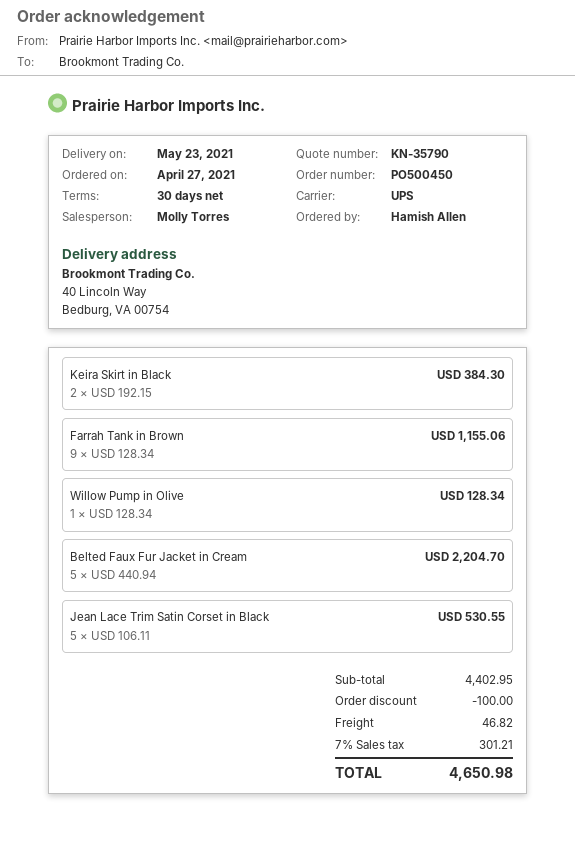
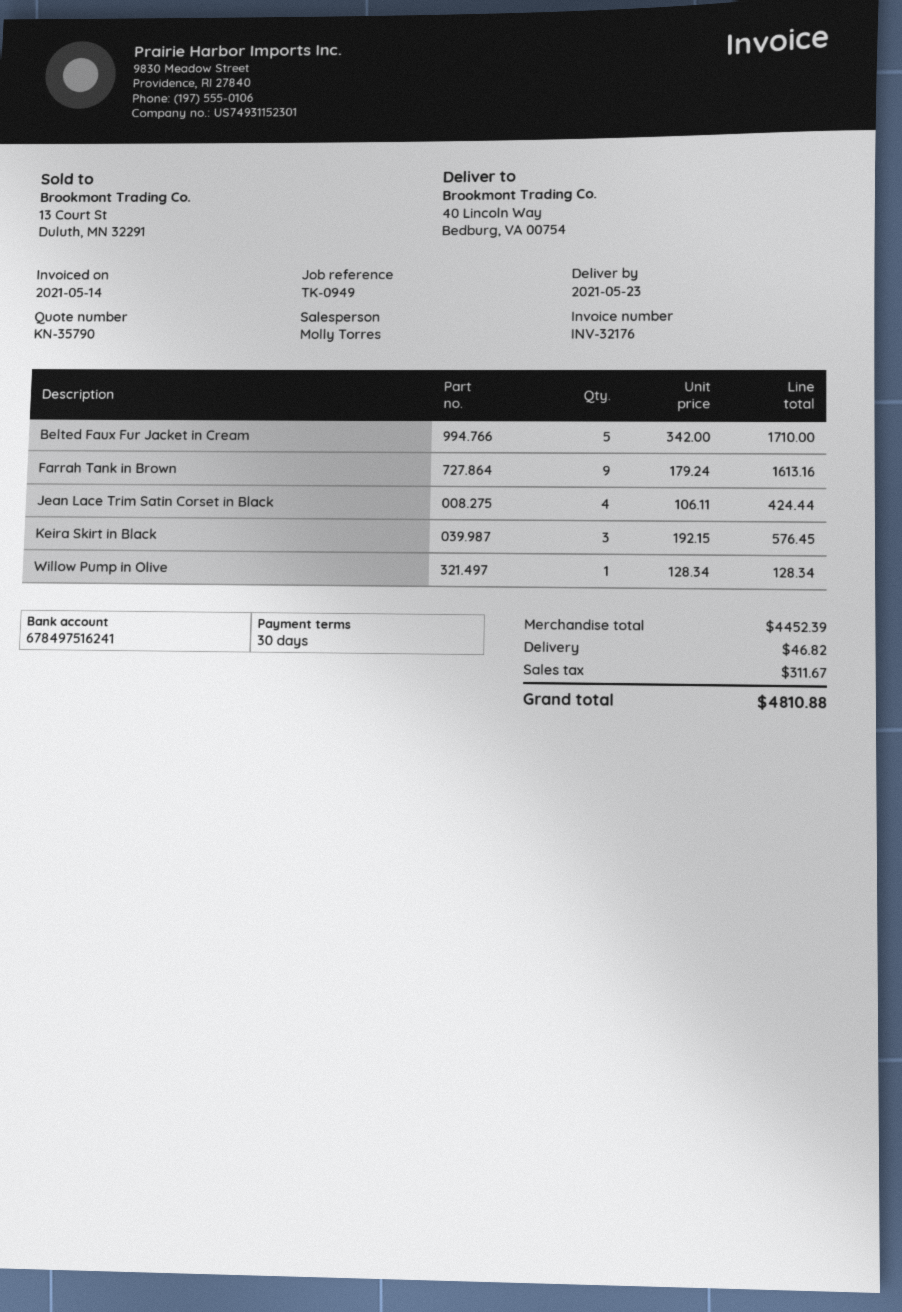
Keira Skirt in Black: 2 x 192.15 = 384.30 -> 3 x 192.15 = 576.45
Farrah Tank in Brown: 9 x 128.34 = 1155.06 -> 9 x 179.24 = 1613.16
Belted Faux Fur Jacket in Cream: 5 x 440.94 = 2204.70 -> 5 x 342.00 = 1710.00
Jean Lace Trim Satin Corset in Black: 5 x 106.11 = 530.55 -> 4 x 106.11 = 424.44
subtotal: 4402.95 -> 4452.39
discount: 100.00 -> none
tax: 301.21 -> 311.67
total: 4650.98 -> 4810.88

